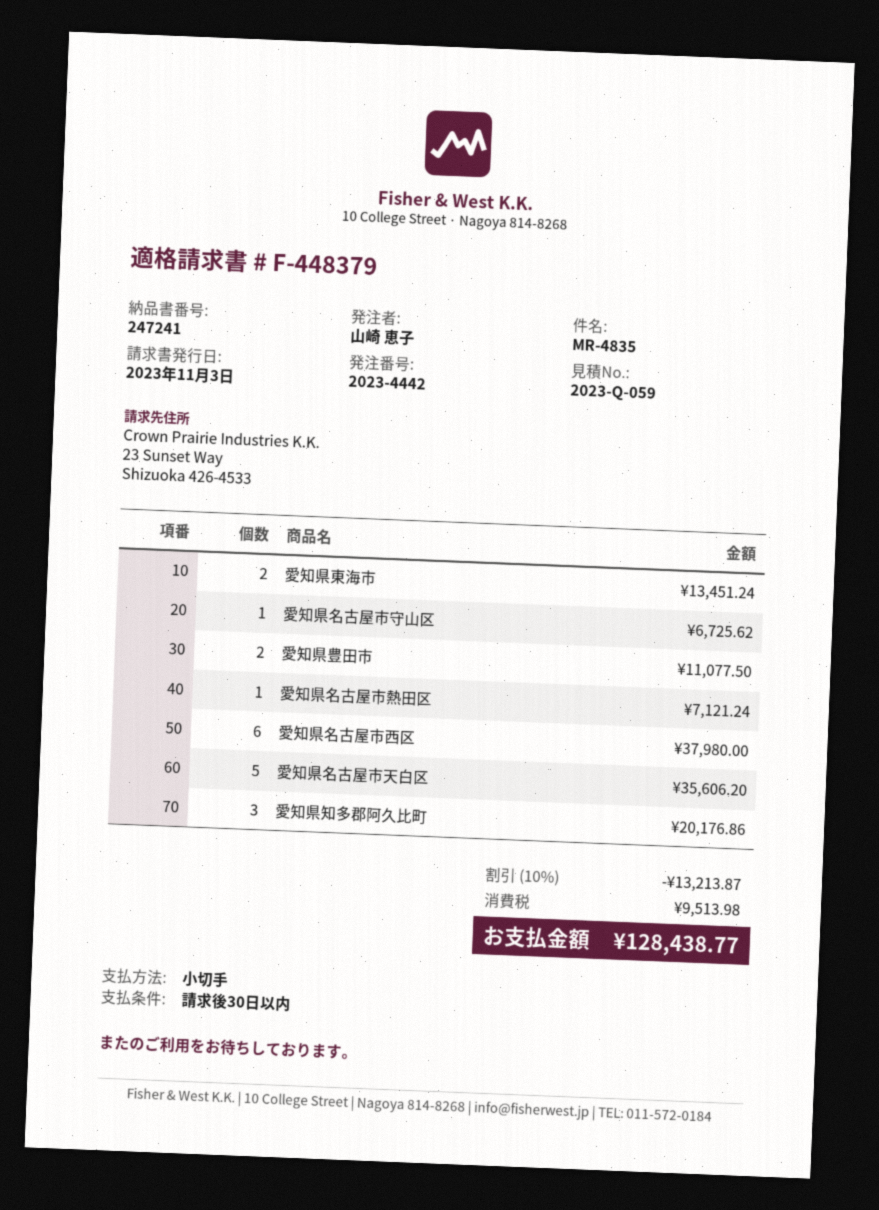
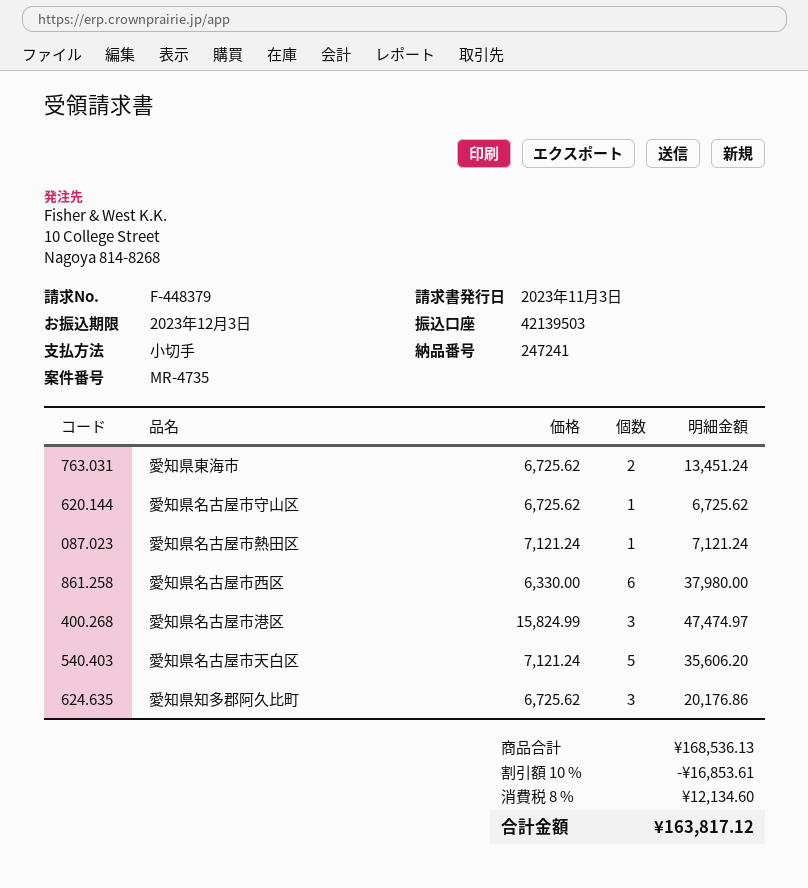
reference: MR-4835 -> MR-4735
愛知県豊田市: 2 for 11077.50 -> none
愛知県名古屋市港区: none -> 3 for 47474.97
discount: 10% = 13213.87 -> 10% = 16853.61
tax: 9513.98 -> 12134.60
total: 128438.77 -> 163817.12

